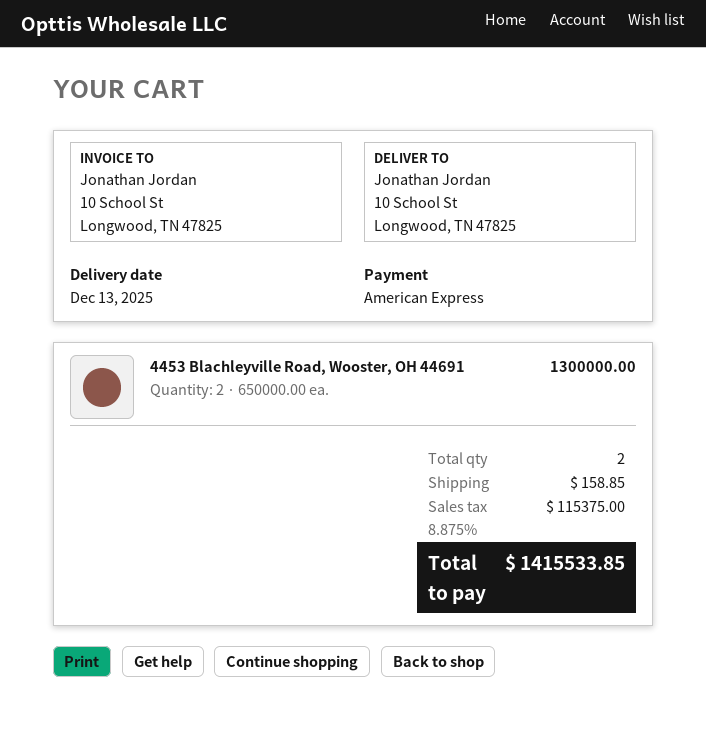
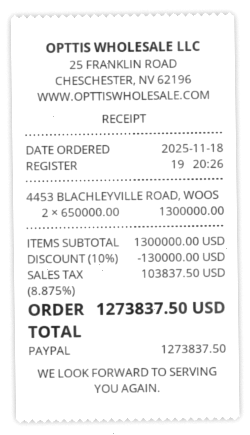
payment method: American Express -> PayPal
discount: none -> 10% = 130000.00
shipping: 158.85 -> none
tax: 8.875% = 115375.00 -> 8.875% = 103837.50
total: 1415533.85 -> 1273837.50

